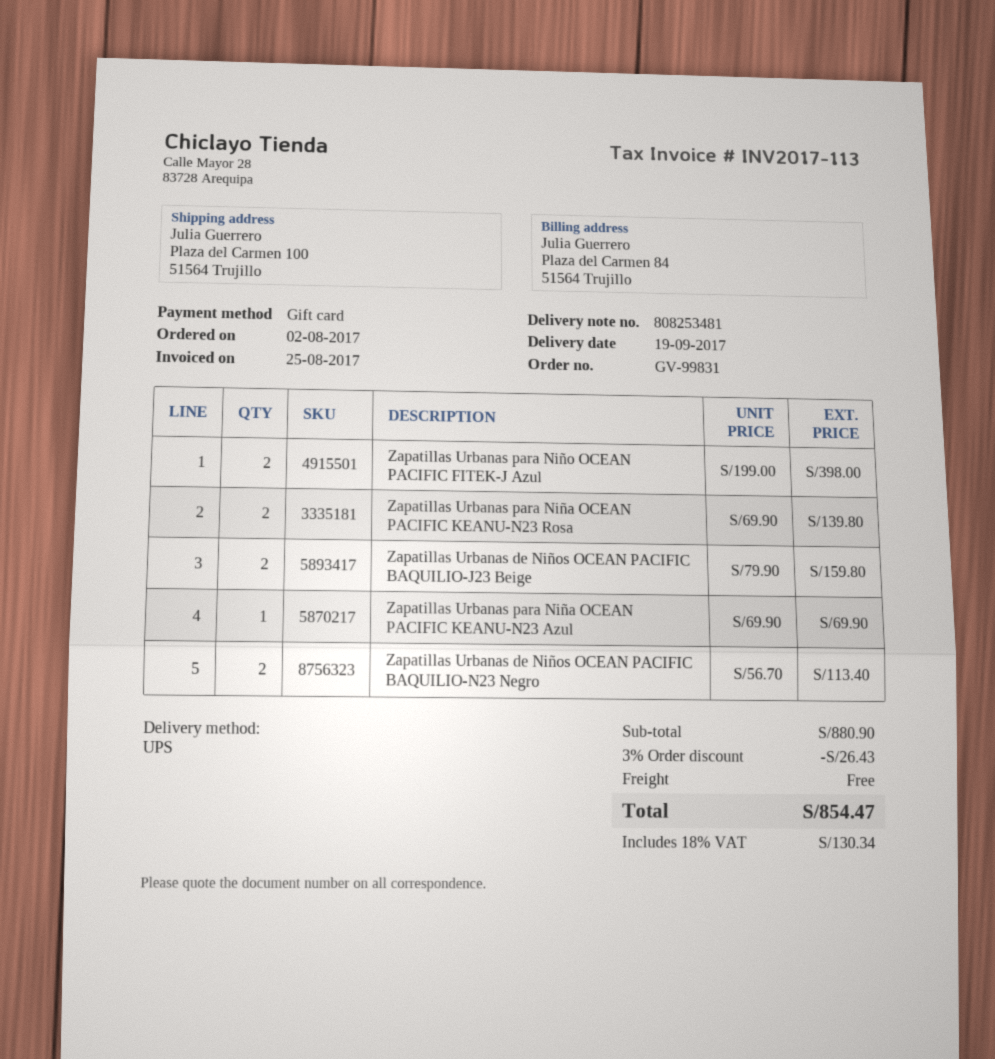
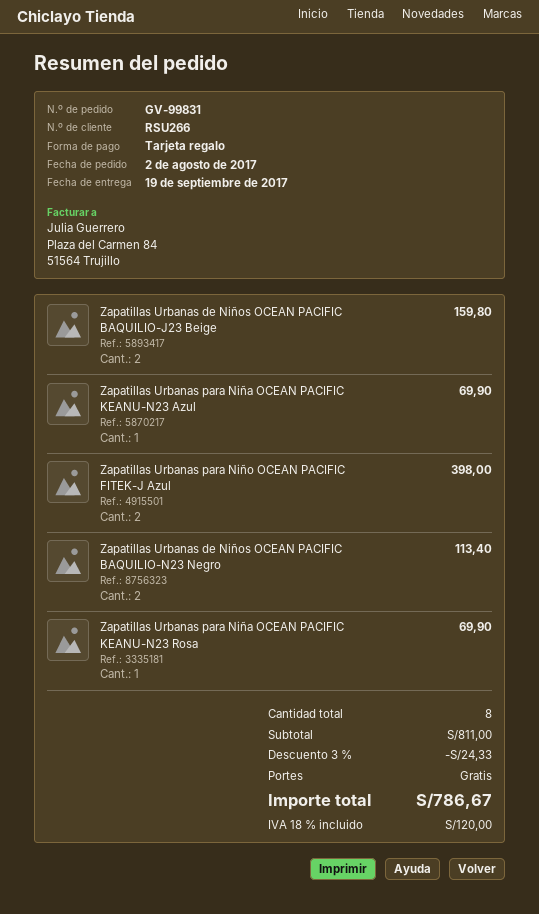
Zapatillas Urbanas para Niña OCEAN PACIFIC KEANU-N23 Rosa: 2 for 139.80 -> 1 for 69.90
subtotal: 880.90 -> 811.00
discount: 3% = 26.43 -> 3% = 24.33
tax: 18% = 130.34 -> 18% = 120.00
total: 854.47 -> 786.67

